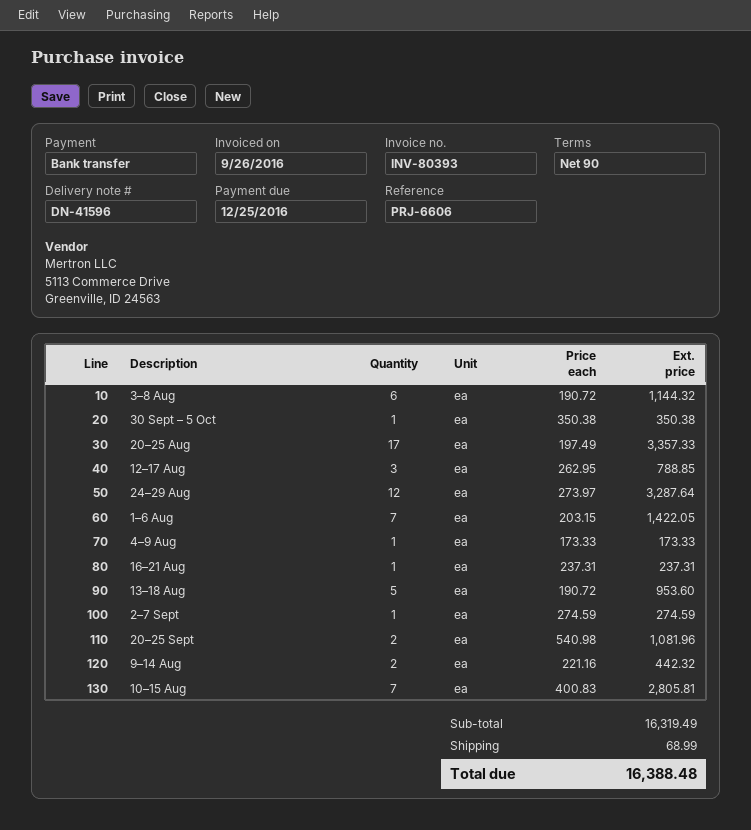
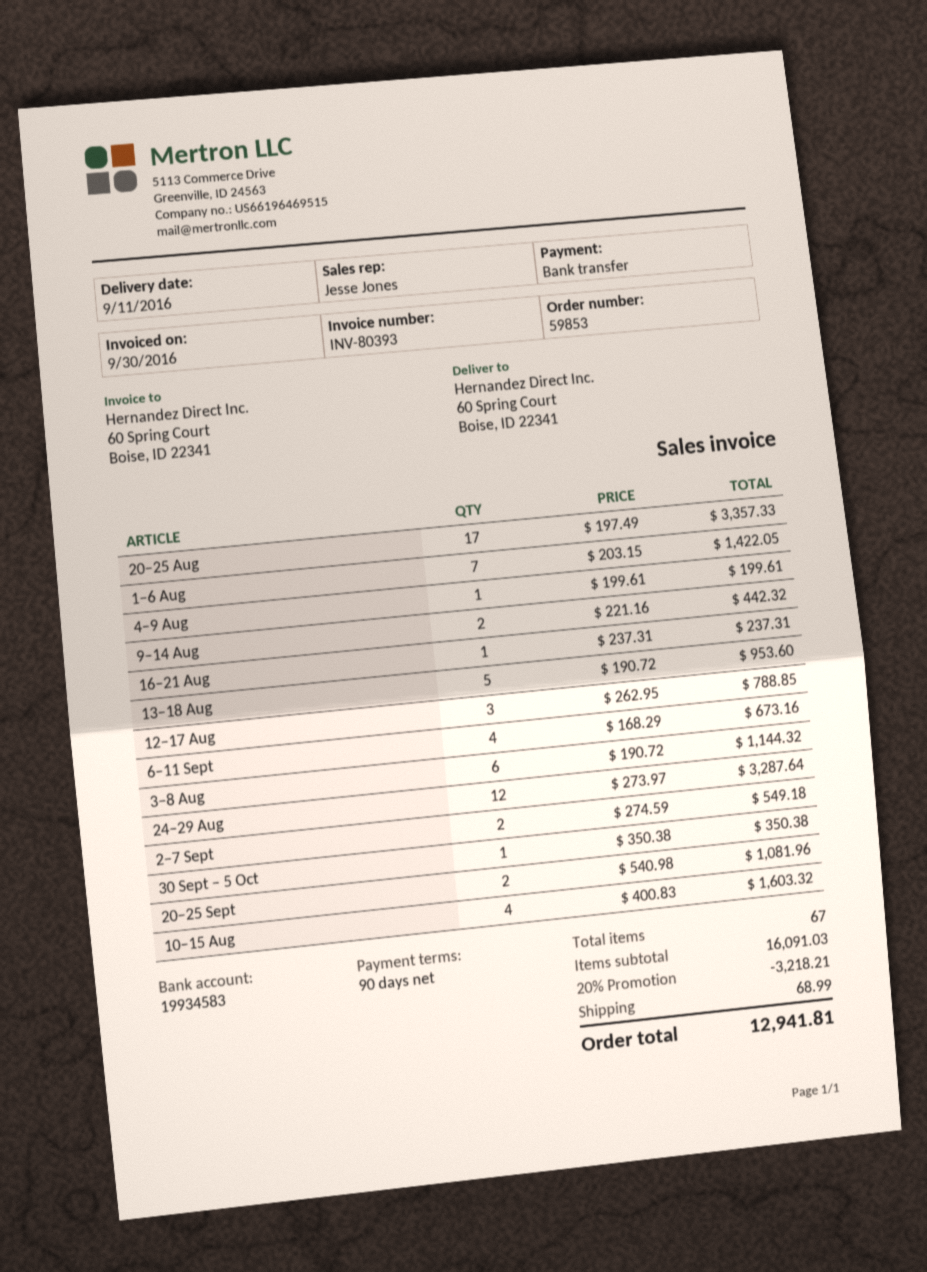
invoice date: 2016-09-26 -> 2016-09-30
4–9 Aug: 1 x 173.33 = 173.33 -> 1 x 199.61 = 199.61
2–7 Sept: 1 x 274.59 = 274.59 -> 2 x 274.59 = 549.18
10–15 Aug: 7 x 400.83 = 2805.81 -> 4 x 400.83 = 1603.32
6–11 Sept: none -> 4 x 168.29 = 673.16
subtotal: 16319.49 -> 16091.03
discount: none -> 20% = 3218.21
total: 16388.48 -> 12941.81

